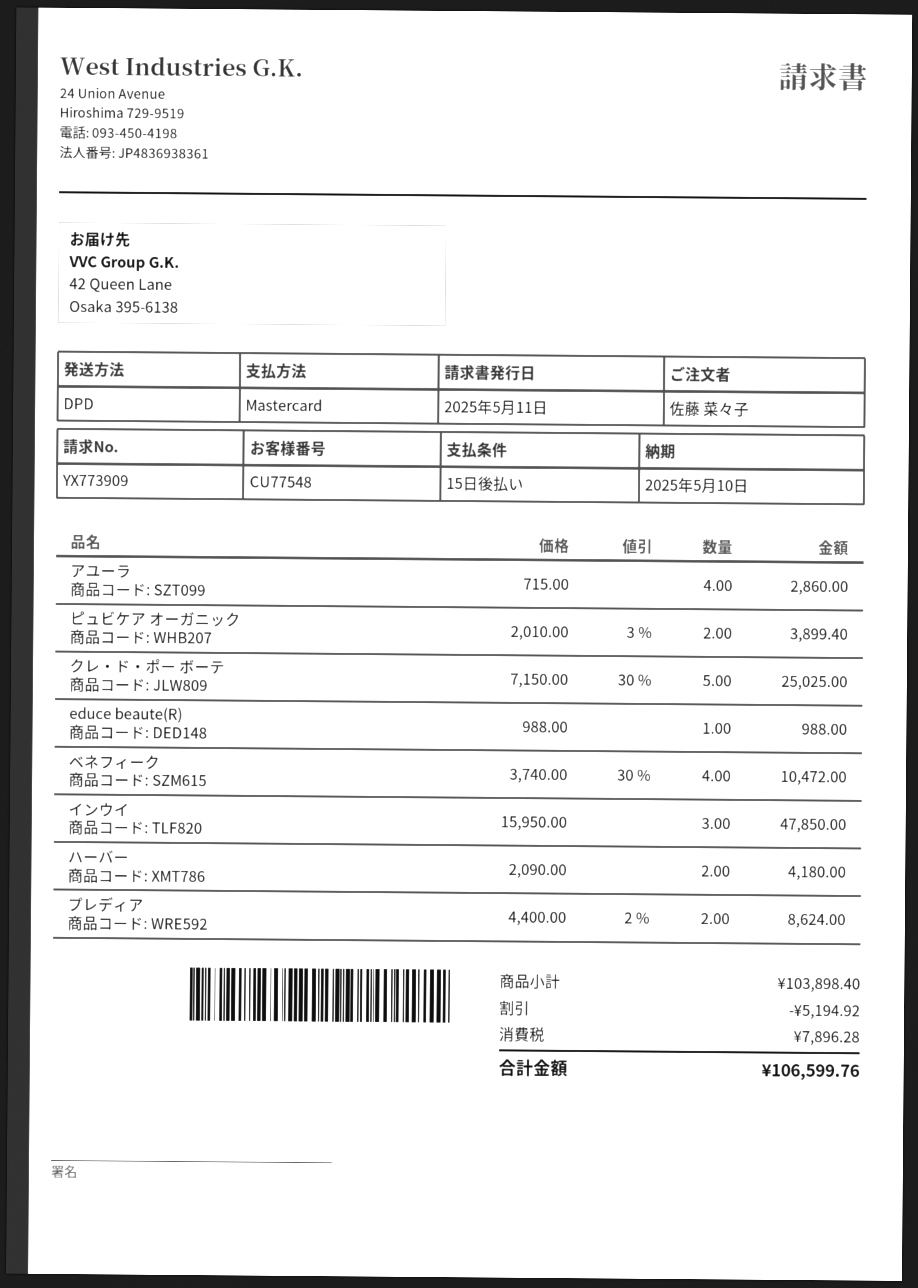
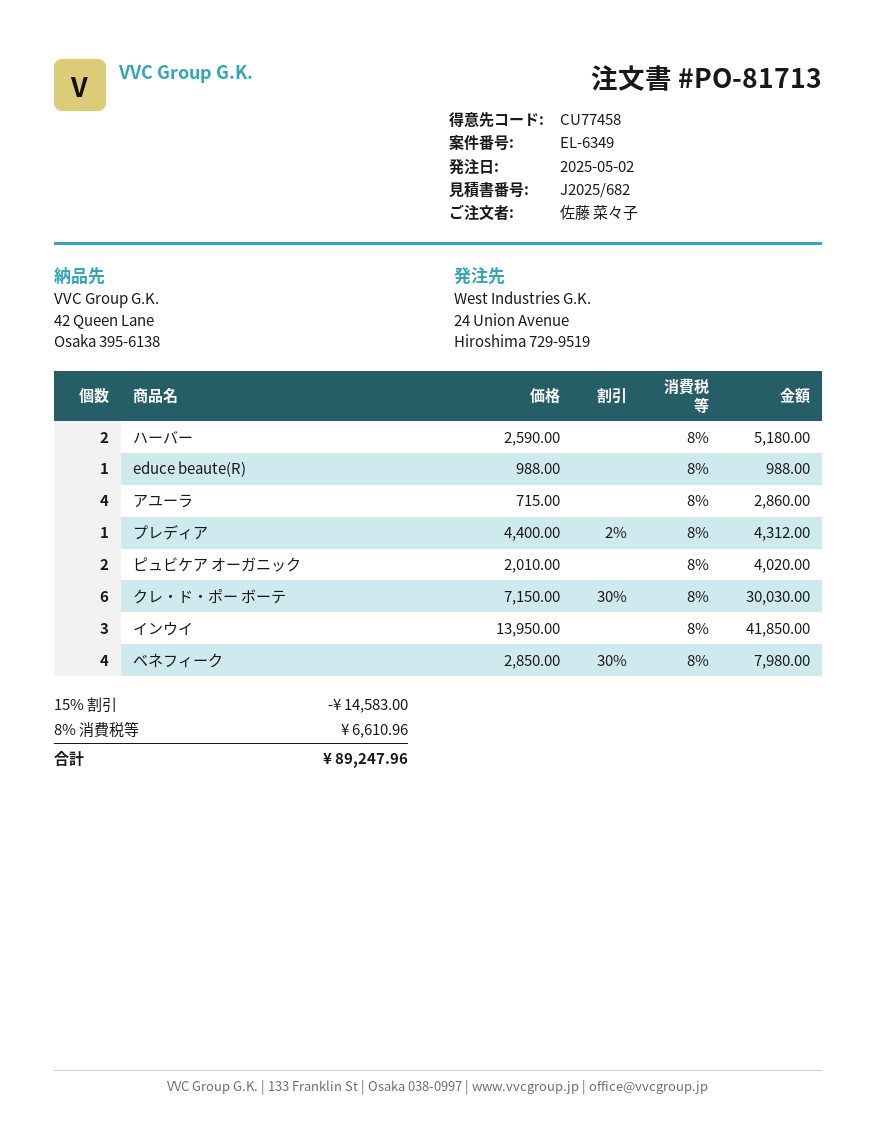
customer number: CU77548 -> CU77458
ピュビケア オーガニック: 2 x 2010.00 - 3% = 3899.40 -> 2 x 2010.00 = 4020.00
クレ・ド・ポー ボーテ: 5 x 7150.00 - 30% = 25025.00 -> 6 x 7150.00 - 30% = 30030.00
ベネフィーク: 4 x 3740.00 - 30% = 10472.00 -> 4 x 2850.00 - 30% = 7980.00
インウイ: 3 x 15950.00 = 47850.00 -> 3 x 13950.00 = 41850.00
ハーバー: 2 x 2090.00 = 4180.00 -> 2 x 2590.00 = 5180.00
プレディア: 2 x 4400.00 - 2% = 8624.00 -> 1 x 4400.00 - 2% = 4312.00
discount: 5194.92 -> 14583.00
tax: 7896.28 -> 6610.96
total: 106599.76 -> 89247.96

